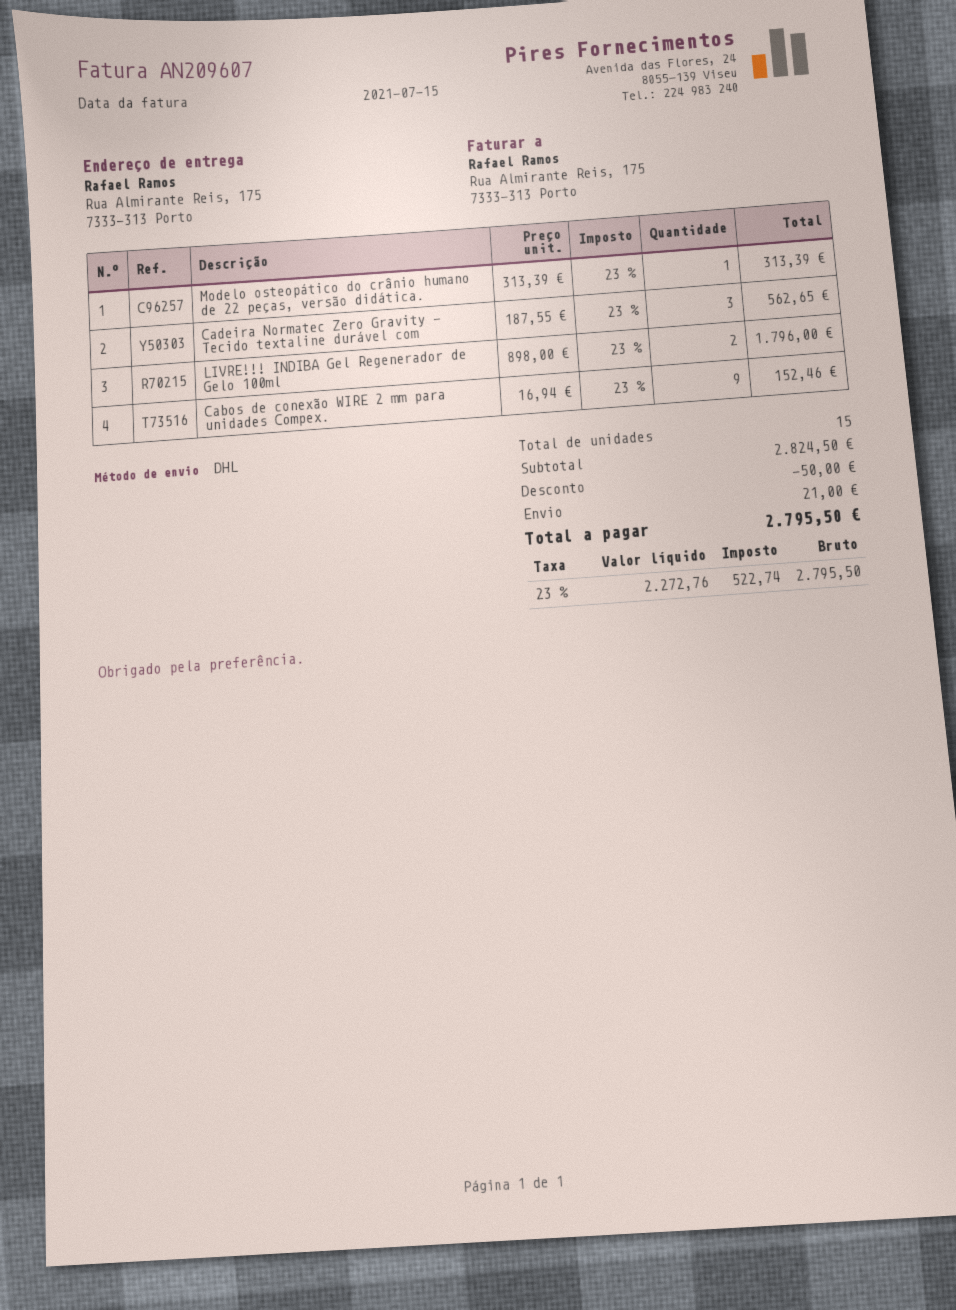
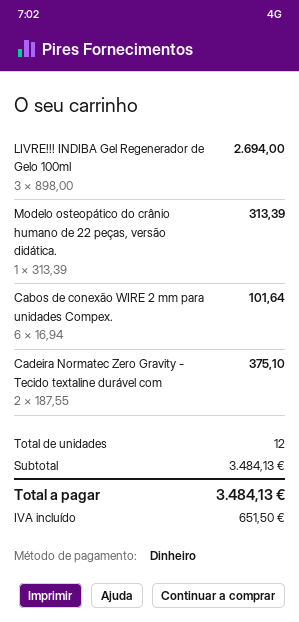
Cadeira Normatec Zero Gravity - Tecido textaline durável com: 3 x 187.55 = 562.65 -> 2 x 187.55 = 375.10
LIVRE!!! INDIBA Gel Regenerador de Gelo 100ml: 2 x 898.00 = 1796.00 -> 3 x 898.00 = 2694.00
Cabos de conexão WIRE 2 mm para unidades Compex.: 9 x 16.94 = 152.46 -> 6 x 16.94 = 101.64
total quantity: 15 -> 12
subtotal: 2824.50 -> 3484.13
discount: 50.00 -> none
shipping: 21.00 -> none
tax: 522.74 -> 651.50
total: 2795.50 -> 3484.13

